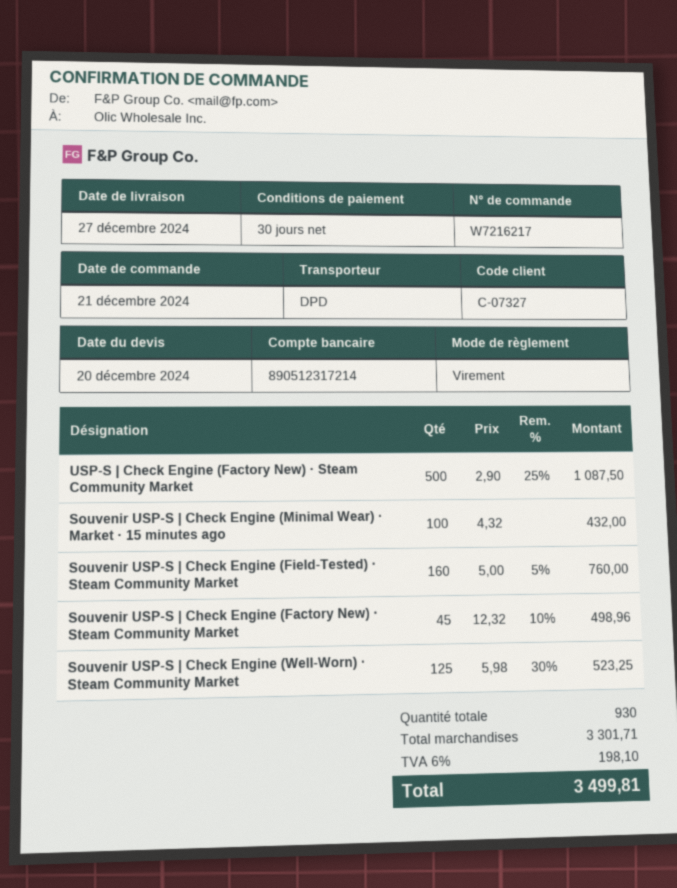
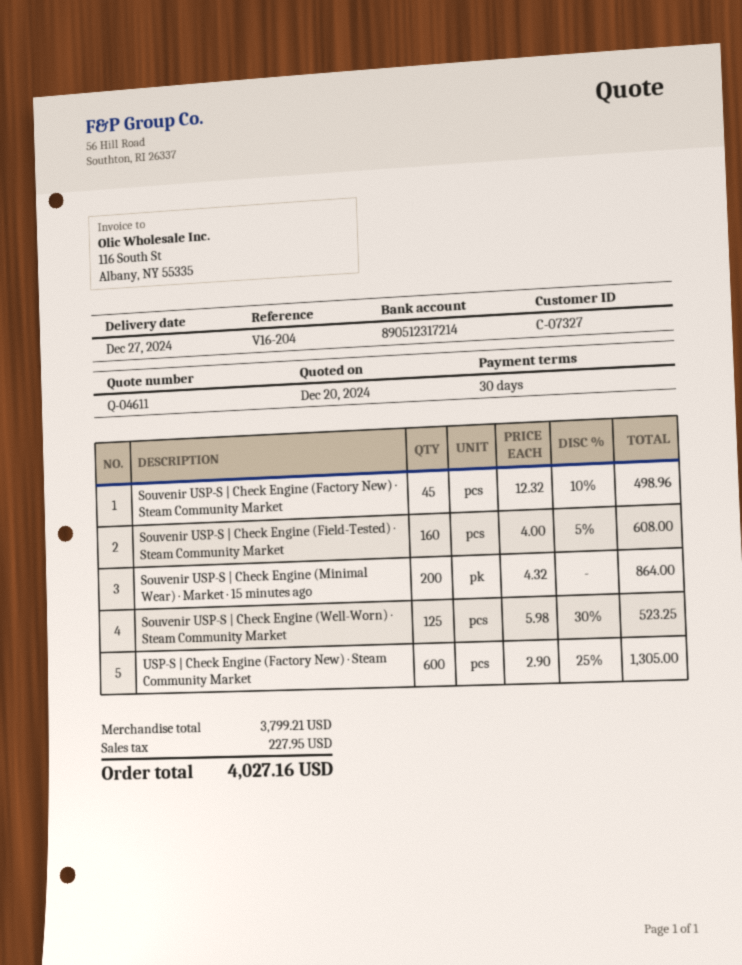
USP-S | Check Engine (Factory New) · Steam Community Market: 500 x 2.90 - 25% = 1087.50 -> 600 x 2.90 - 25% = 1305.00
Souvenir USP-S | Check Engine (Minimal Wear) · Market · 15 minutes ago: 100 x 4.32 = 432.00 -> 200 x 4.32 = 864.00
Souvenir USP-S | Check Engine (Field-Tested) · Steam Community Market: 160 x 5.00 - 5% = 760.00 -> 160 x 4.00 - 5% = 608.00
subtotal: 3301.71 -> 3799.21
tax: 198.10 -> 227.95
total: 3499.81 -> 4027.16

